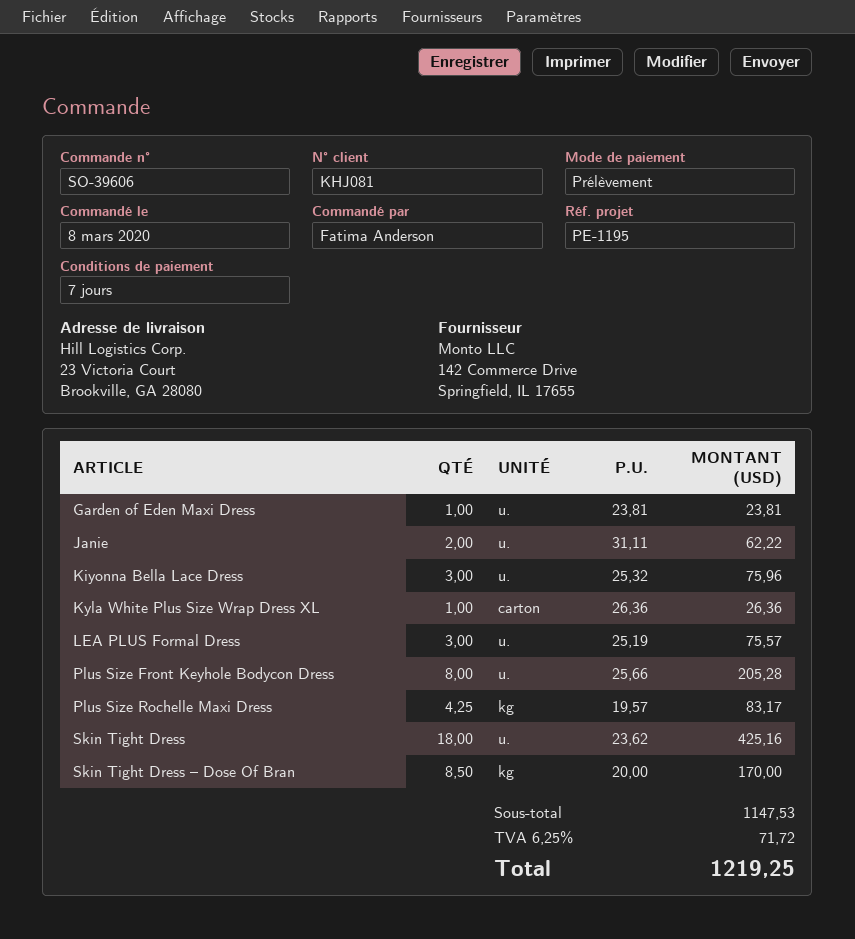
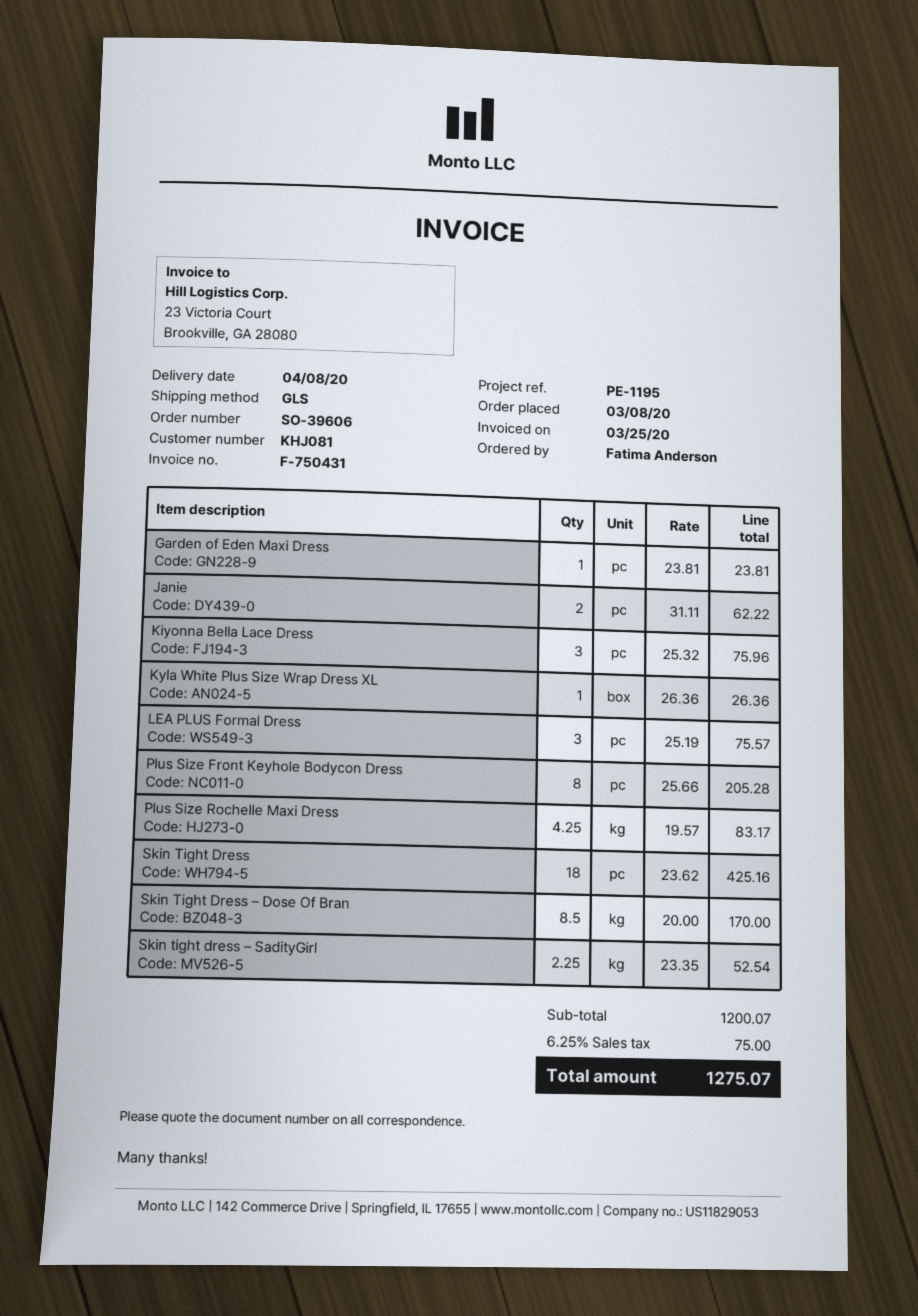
Skin tight dress – SadityGirl: none -> 2.25 x 23.35 = 52.54
subtotal: 1147.53 -> 1200.07
tax: 6.25% = 71.72 -> 6.25% = 75.00
total: 1219.25 -> 1275.07

